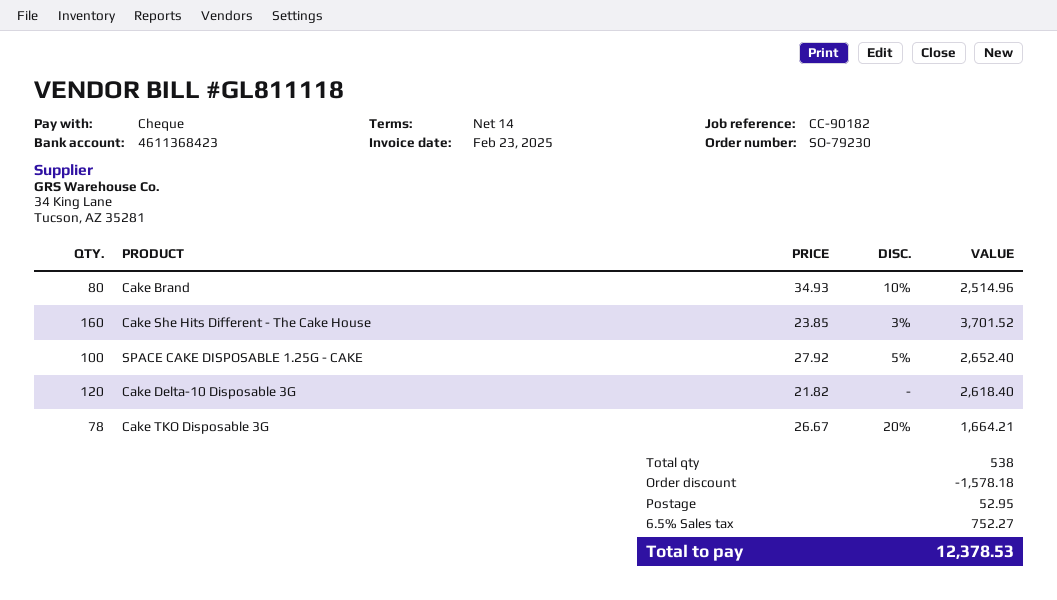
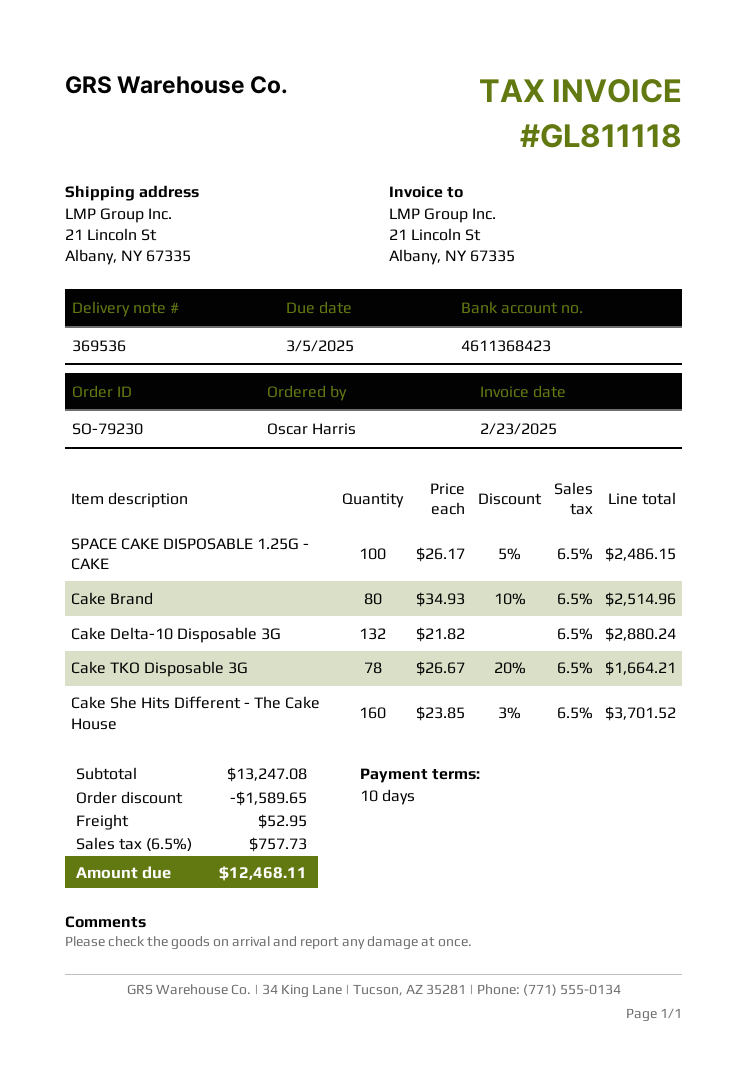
payment terms: 14 days -> 10 days
SPACE CAKE DISPOSABLE 1.25G - CAKE: 100 x 27.92 - 5% = 2652.40 -> 100 x 26.17 - 5% = 2486.15
Cake Delta-10 Disposable 3G: 120 x 21.82 = 2618.40 -> 132 x 21.82 = 2880.24
discount: 1578.18 -> 1589.65
tax: 6.5% = 752.27 -> 6.5% = 757.73
total: 12378.53 -> 12468.11

